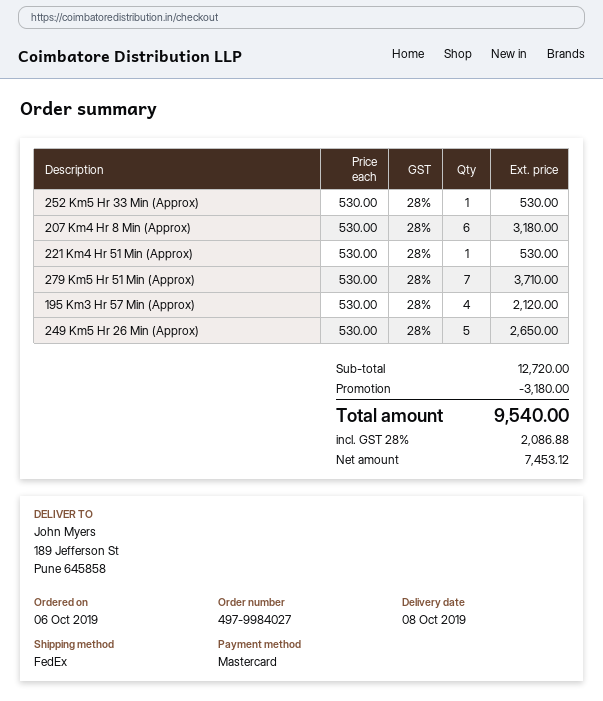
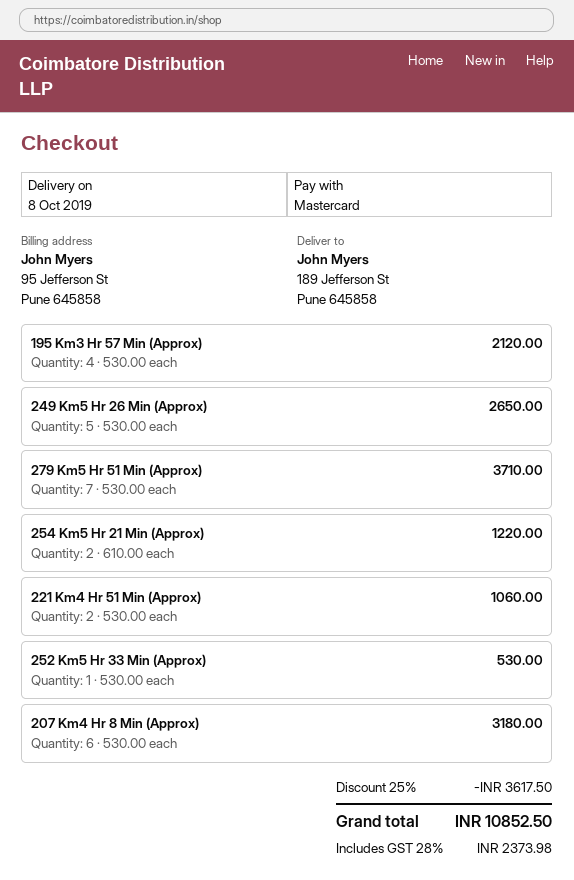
221 Km4 Hr 51 Min (Approx): 1 x 530.00 = 530.00 -> 2 x 530.00 = 1060.00
254 Km5 Hr 21 Min (Approx): none -> 2 x 610.00 = 1220.00
discount: 3180.00 -> 3617.50
tax: 28% = 2086.88 -> 28% = 2373.98
total: 9540.00 -> 10852.50

